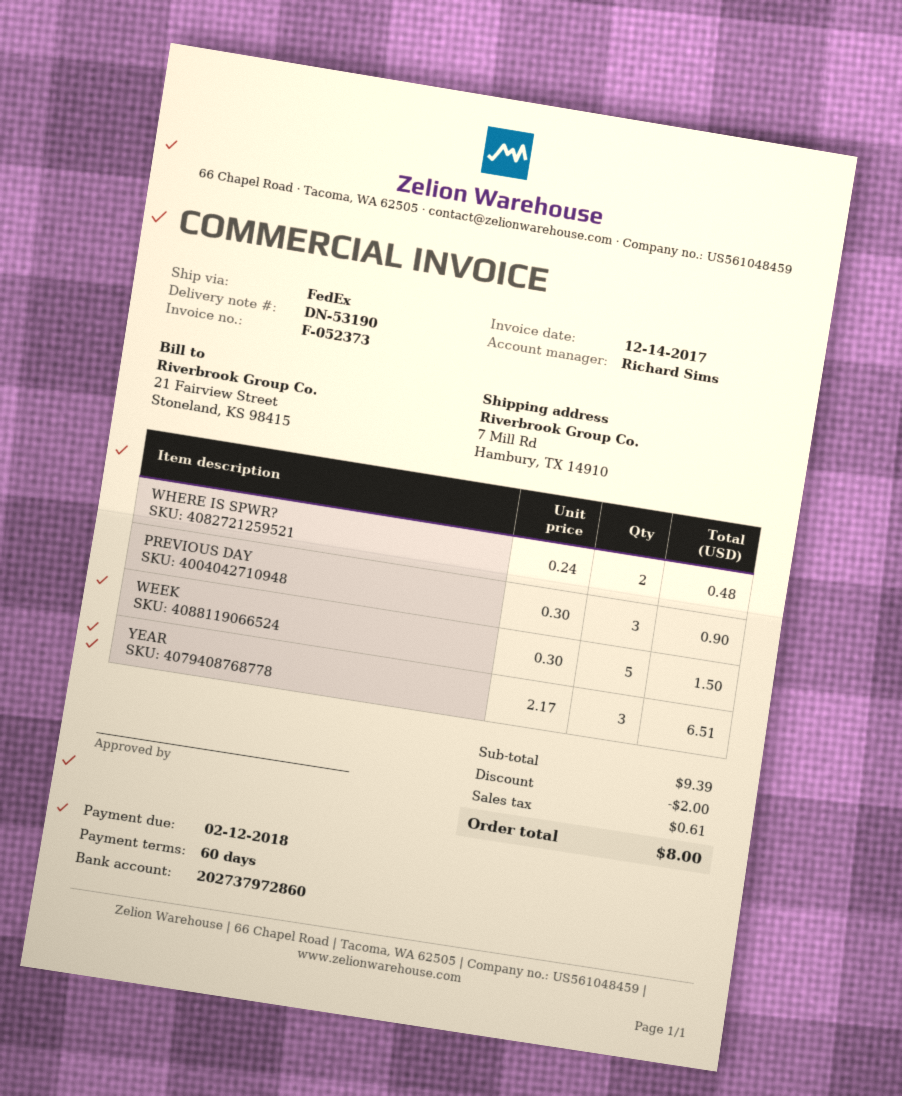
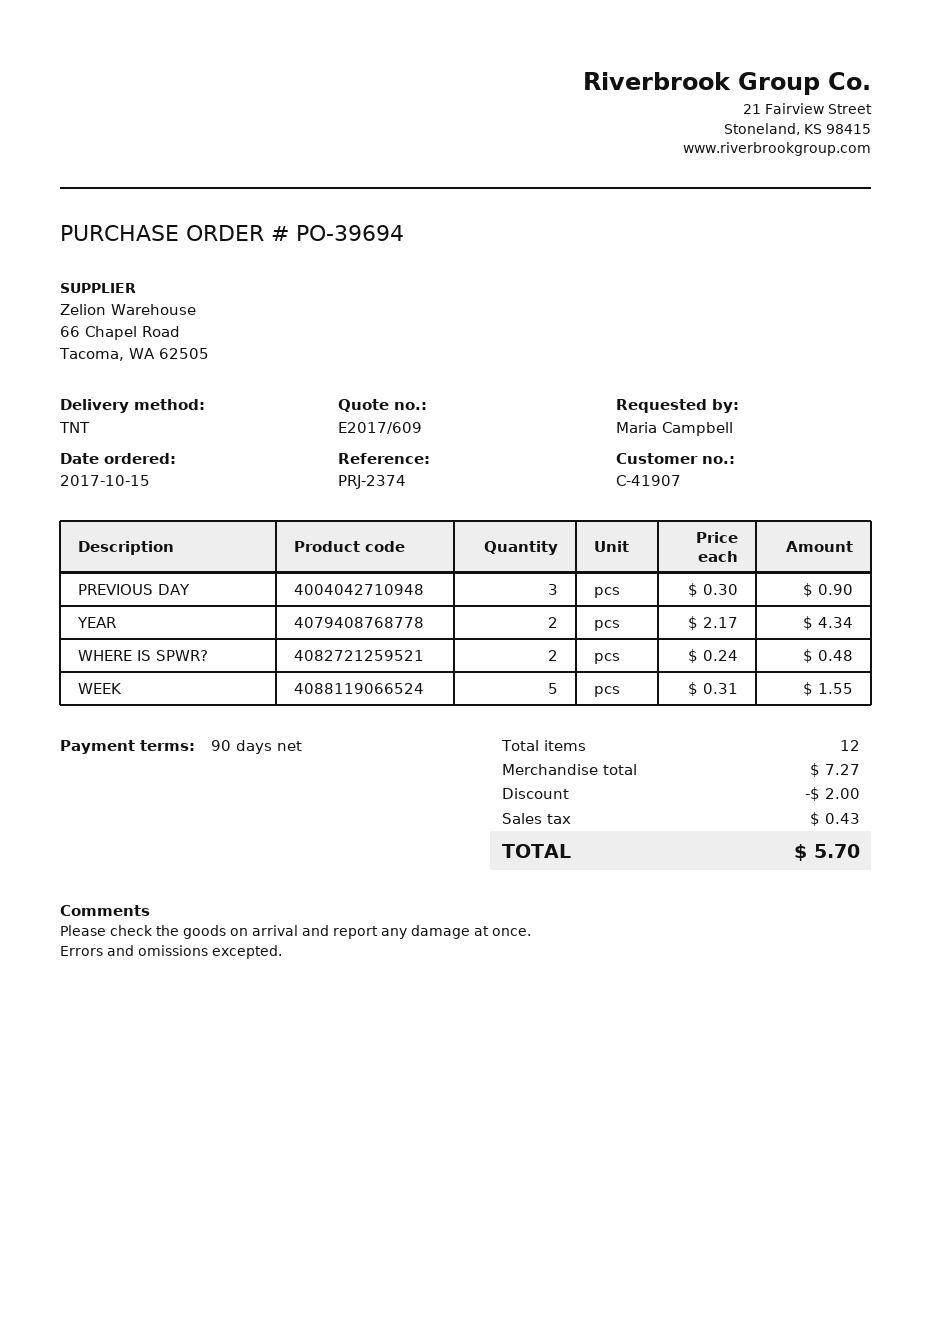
payment terms: 60 days -> 90 days
shipping method: FedEx -> TNT
WEEK: 5 x 0.30 = 1.50 -> 5 x 0.31 = 1.55
YEAR: 3 x 2.17 = 6.51 -> 2 x 2.17 = 4.34
subtotal: 9.39 -> 7.27
tax: 0.61 -> 0.43
total: 8.00 -> 5.70

